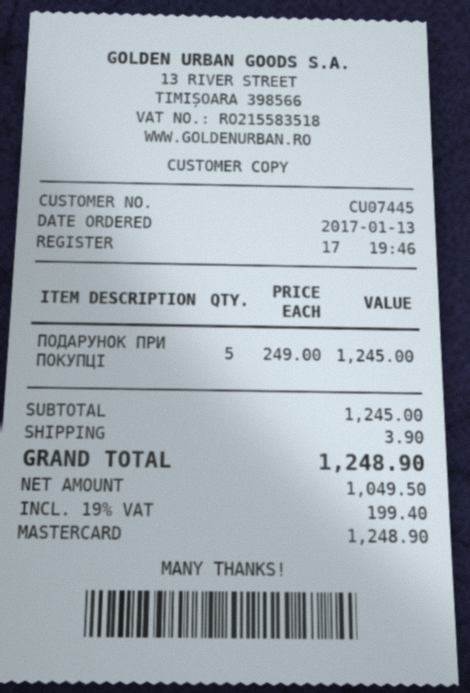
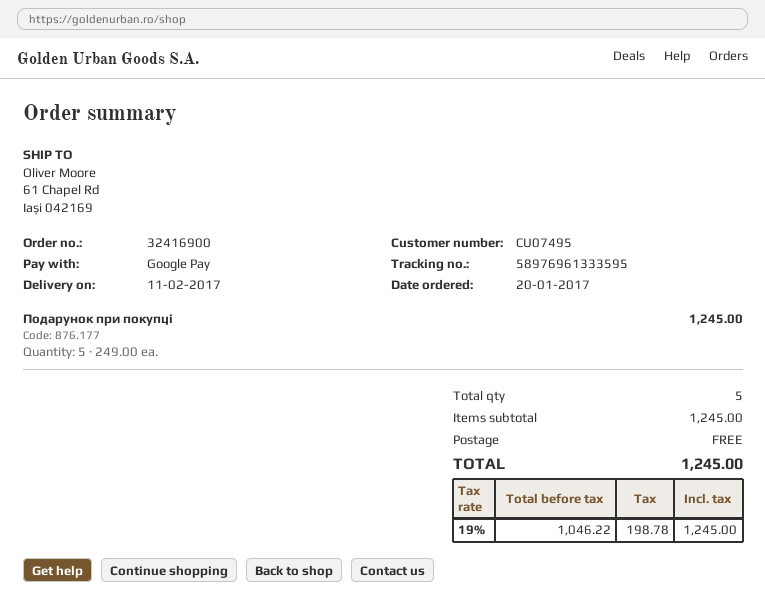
order date: 2017-01-13 -> 2017-01-20
customer number: CU07445 -> CU07495
payment method: Mastercard -> Google Pay
shipping: 3.90 -> 0.00
net: 1049.50 -> 1046.22
tax: 19% = 199.40 -> 19% = 198.78
total: 1248.90 -> 1245.00

